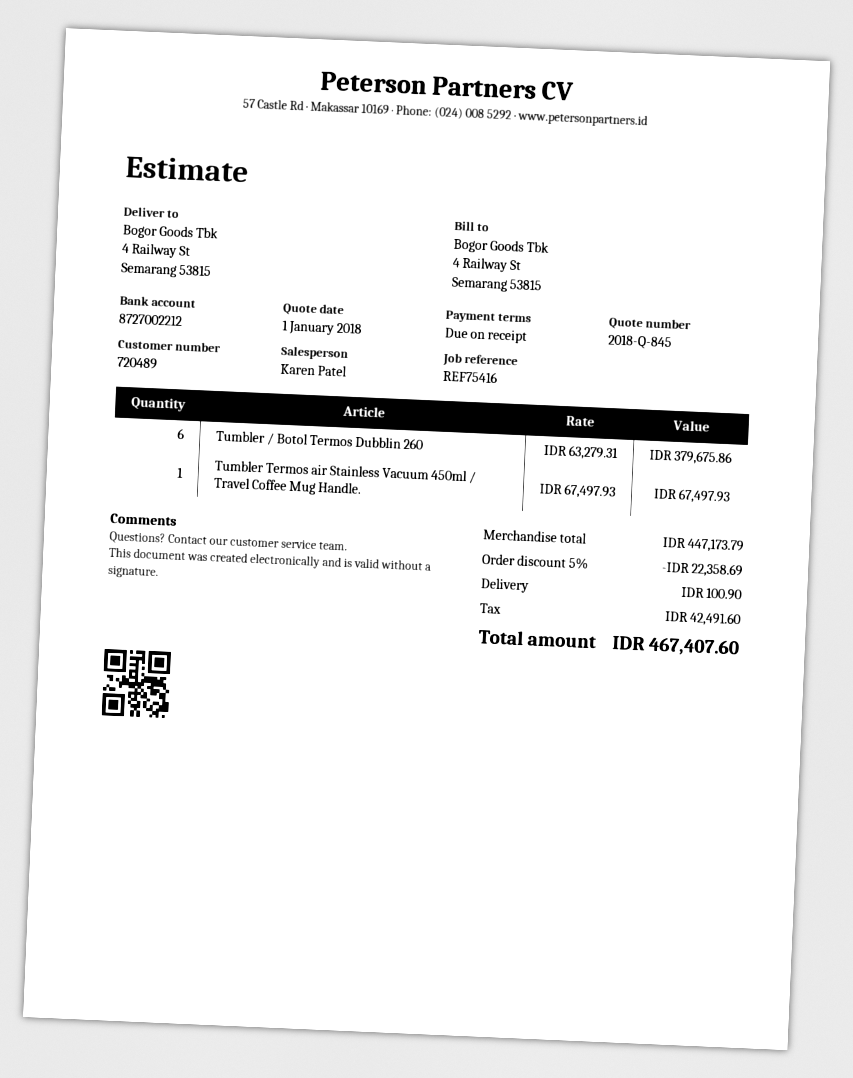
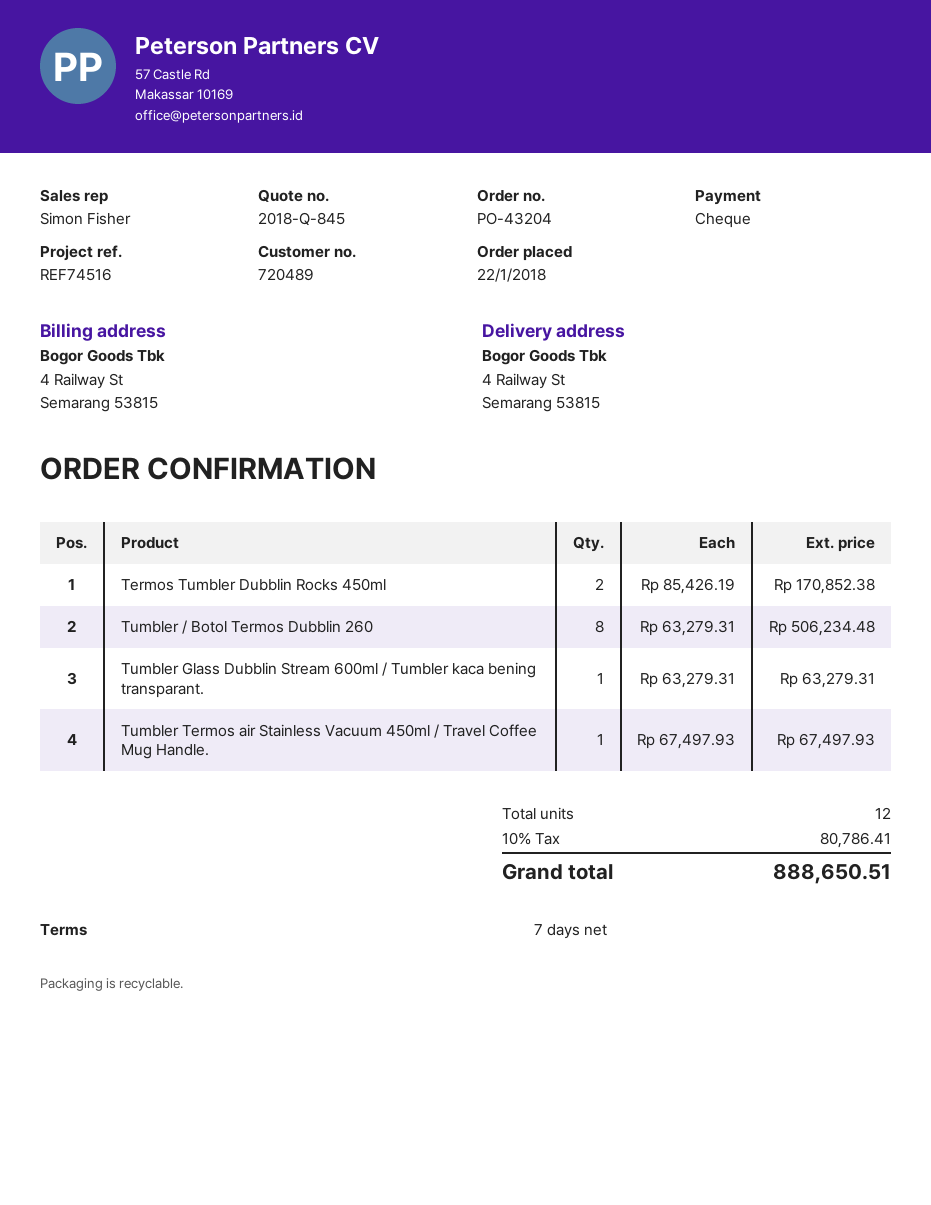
payment terms: on receipt -> 7 days
reference: REF75416 -> REF74516
sales rep: Karen Patel -> Simon Fisher
Tumbler / Botol Termos Dubblin 260: 6 x 63279.31 = 379675.86 -> 8 x 63279.31 = 506234.48
Termos Tumbler Dubblin Rocks 450ml: none -> 2 x 85426.19 = 170852.38
Tumbler Glass Dubblin Stream 600ml / Tumbler kaca bening transparant.: none -> 1 x 63279.31 = 63279.31
discount: 5% = 22358.69 -> none
shipping: 100.90 -> none
tax: 42491.60 -> 80786.41
total: 467407.60 -> 888650.51

